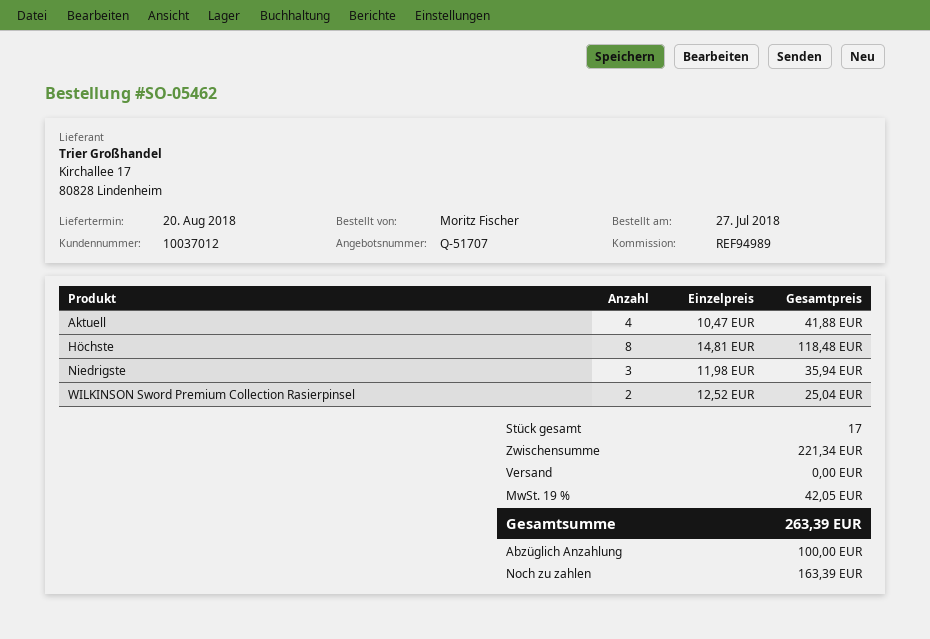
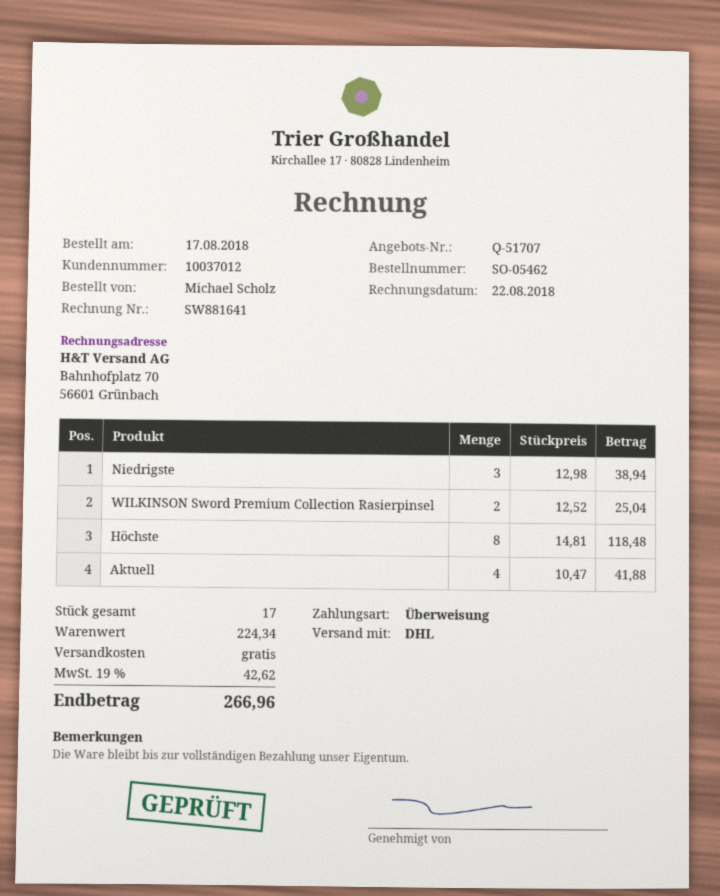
order date: 2018-07-27 -> 2018-08-17
ordered by: Moritz Fischer -> Michael Scholz
Niedrigste: 3 x 11.98 = 35.94 -> 3 x 12.98 = 38.94
subtotal: 221.34 -> 224.34
tax: 19% = 42.05 -> 19% = 42.62
total: 263.39 -> 266.96

